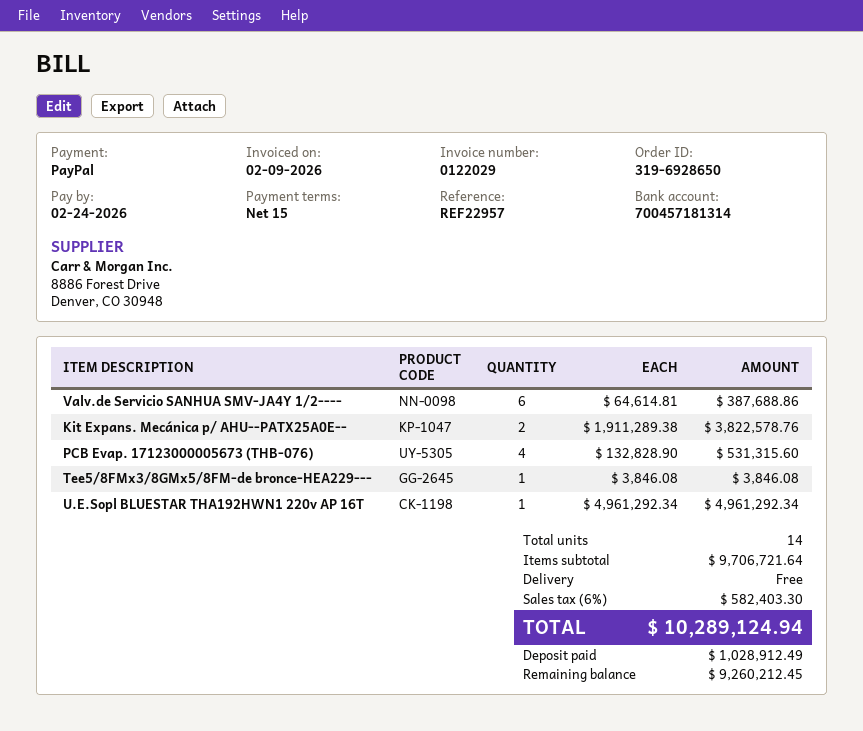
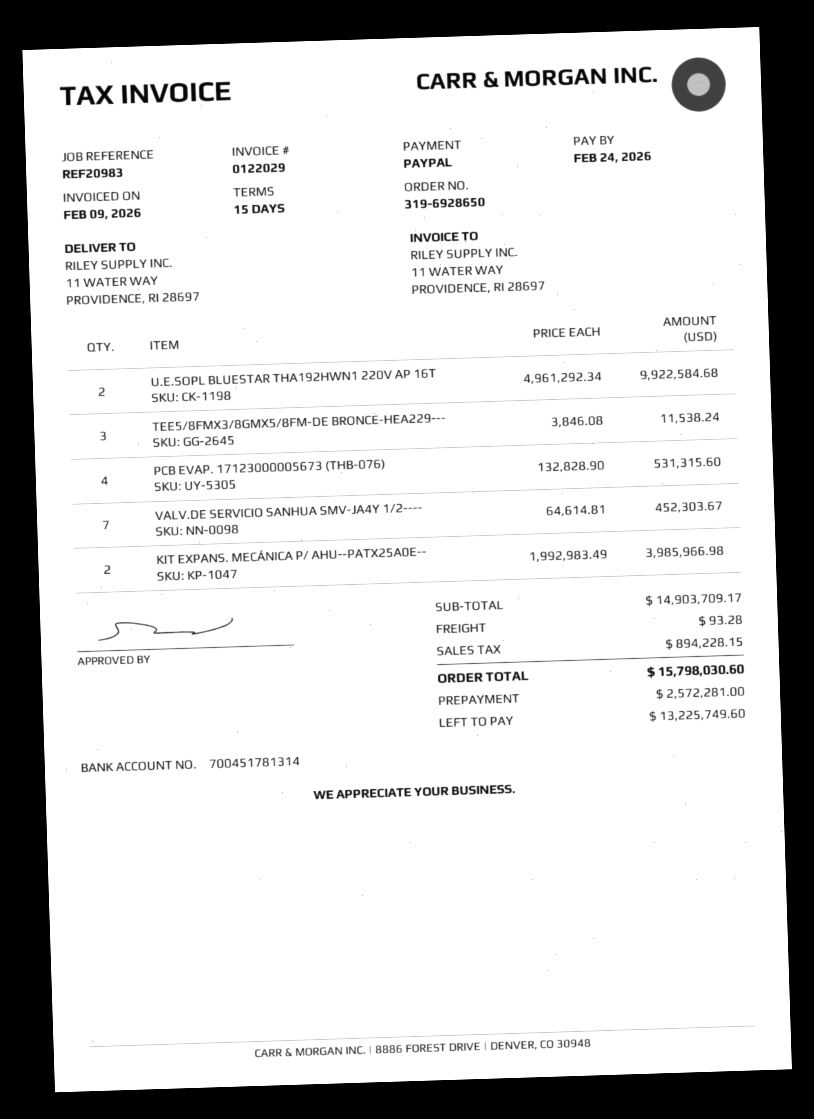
reference: REF22957 -> REF20983
bank account: 700457181314 -> 700451781314
Valv.de Servicio SANHUA SMV-JA4Y 1/2----: 6 x 64614.81 = 387688.86 -> 7 x 64614.81 = 452303.67
Kit Expans. Mecánica p/ AHU--PATX25A0E--: 2 x 1911289.38 = 3822578.76 -> 2 x 1992983.49 = 3985966.98
Tee5/8FMx3/8GMx5/8FM-de bronce-HEA229---: 1 x 3846.08 = 3846.08 -> 3 x 3846.08 = 11538.24
U.E.Sopl BLUESTAR THA192HWN1 220v AP 16T: 1 x 4961292.34 = 4961292.34 -> 2 x 4961292.34 = 9922584.68
subtotal: 9706721.64 -> 14903709.17
shipping: 0.00 -> 93.28
tax: 582403.30 -> 894228.15
total: 10289124.94 -> 15798030.60
deposit: 1028912.49 -> 2572281.00
balance: 9260212.45 -> 13225749.60

